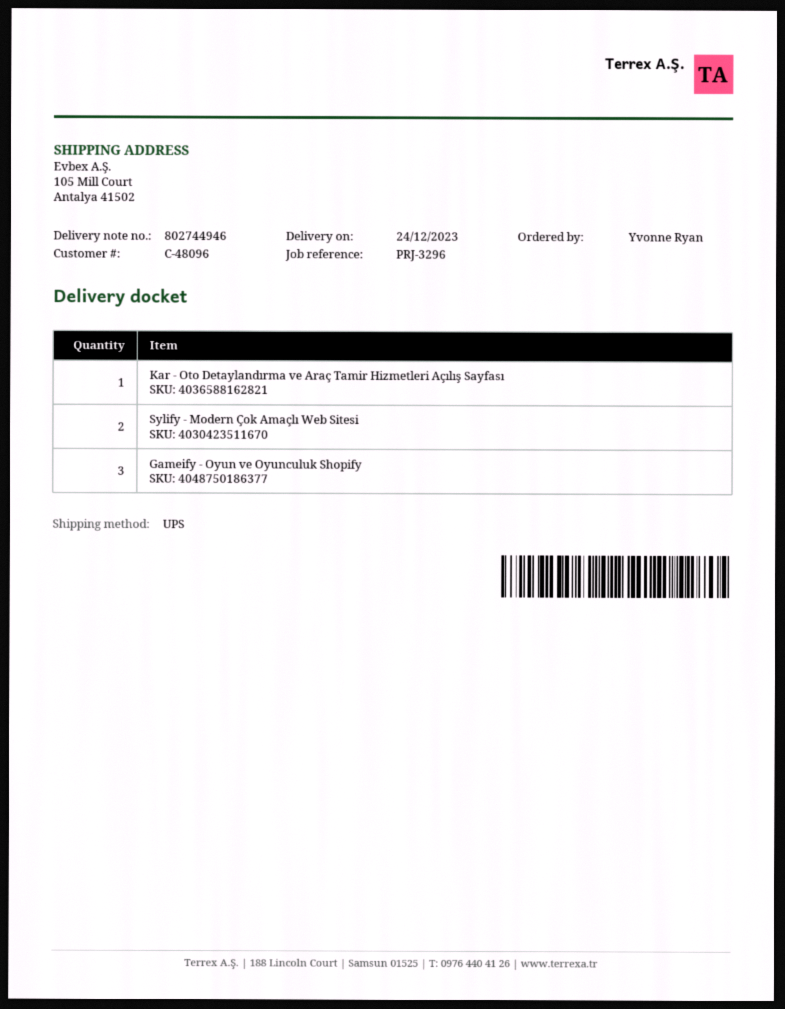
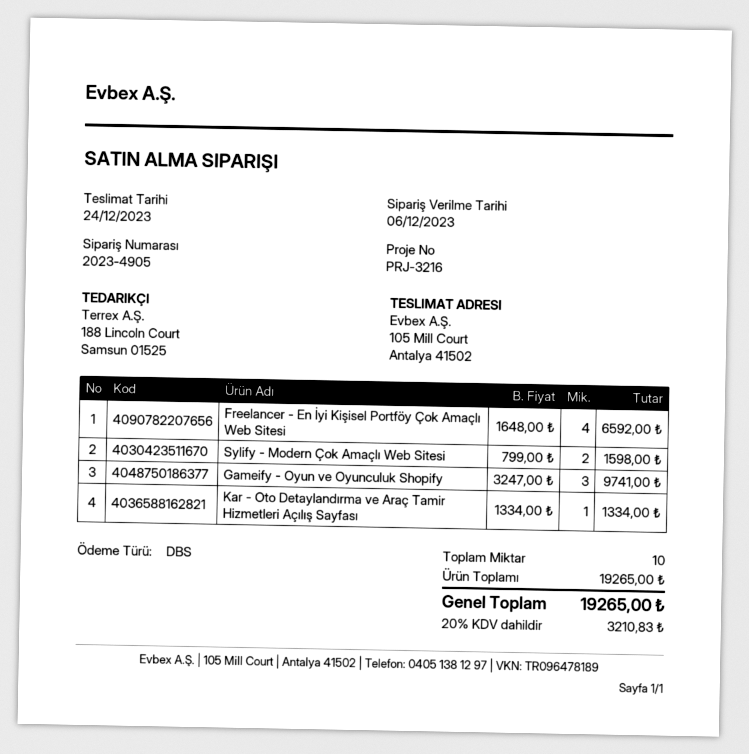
reference: PRJ-3296 -> PRJ-3216
Freelancer - En İyi Kişisel Portföy Çok Amaçlı Web Sitesi: none -> 4

